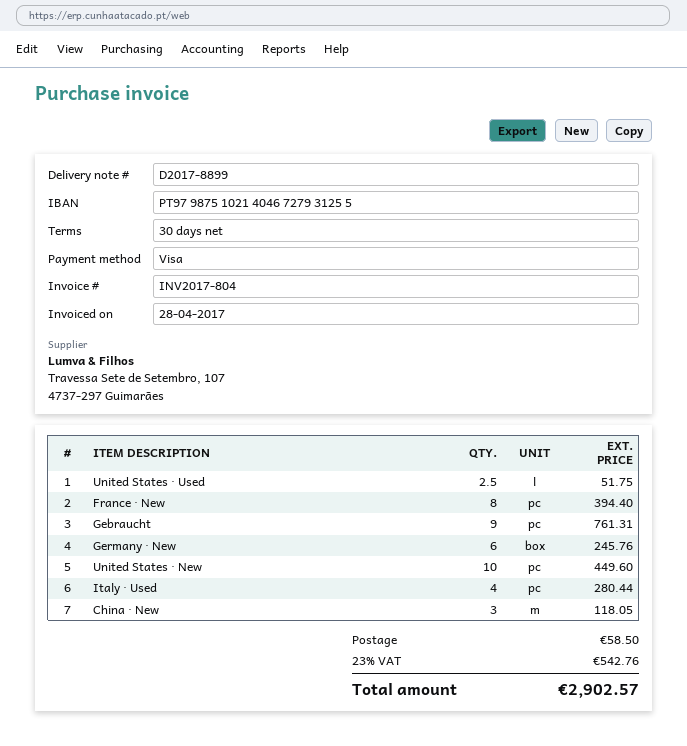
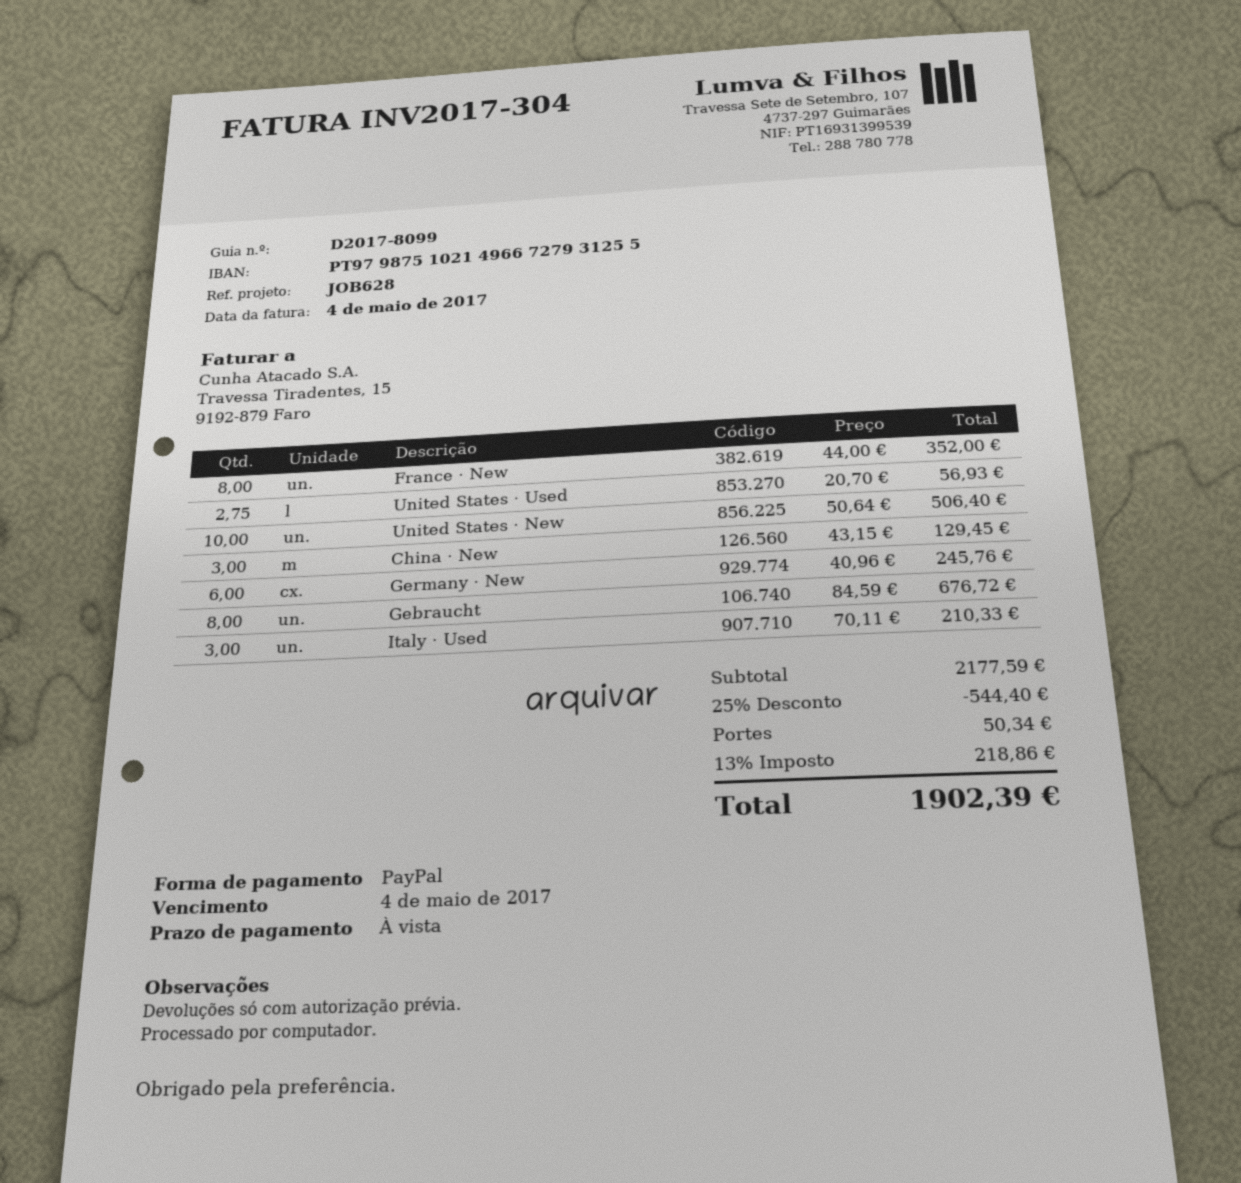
delivery note number: D2017-8899 -> D2017-8099
invoice number: INV2017-804 -> INV2017-304
invoice date: 2017-04-28 -> 2017-05-04
payment terms: 30 days -> on receipt
payment method: Visa -> PayPal
bank account: PT97987510214046727931255 -> PT97987510214966727931255
United States · Used: 2.5 for 51.75 -> 2.75 for 56.93
France · New: 8 for 394.40 -> 8 for 352.00
Gebraucht: 9 for 761.31 -> 8 for 676.72
United States · New: 10 for 449.60 -> 10 for 506.40
Italy · Used: 4 for 280.44 -> 3 for 210.33
China · New: 3 for 118.05 -> 3 for 129.45
discount: none -> 25% = 544.40
shipping: 58.50 -> 50.34
tax: 23% = 542.76 -> 13% = 218.86
total: 2902.57 -> 1902.39

